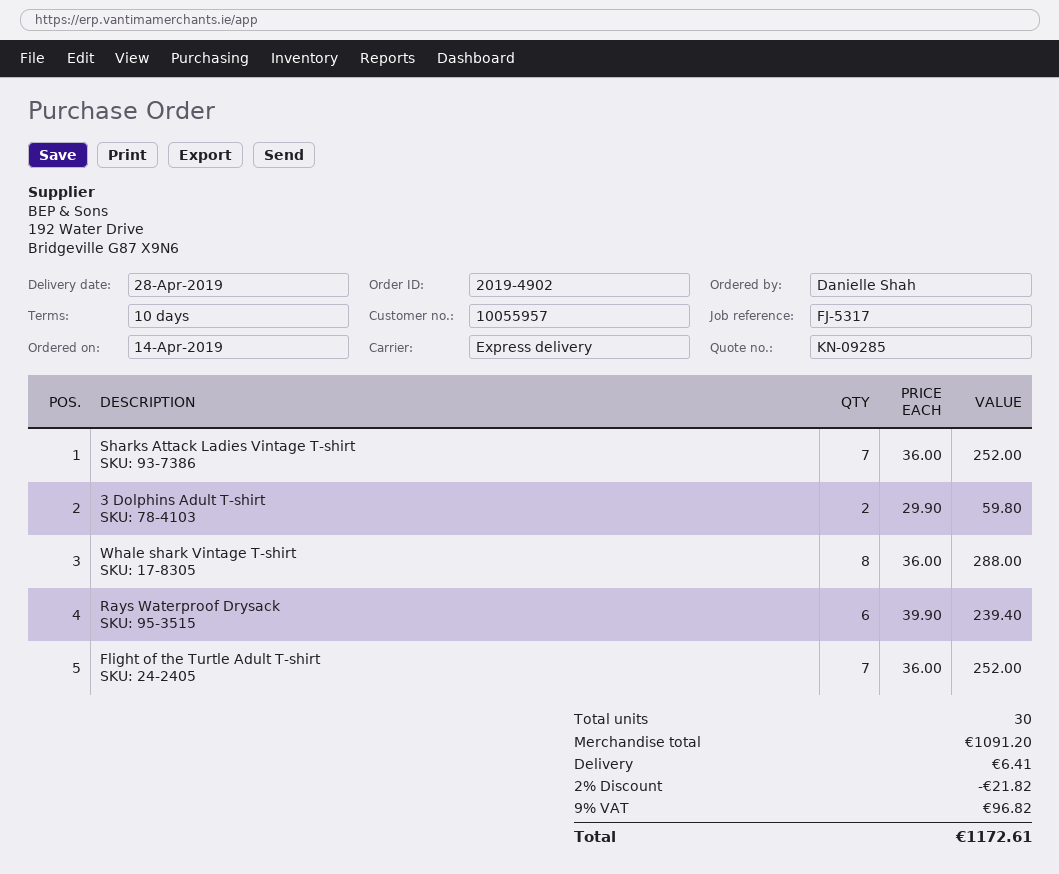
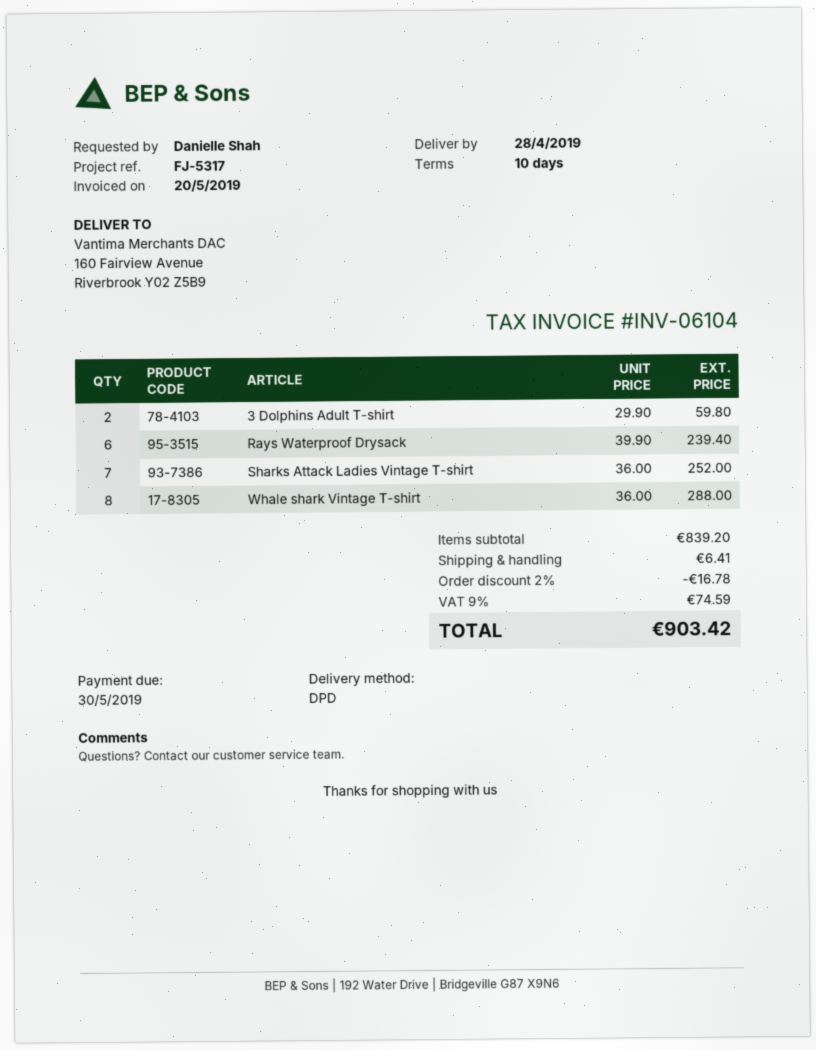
shipping method: express -> DPD
Flight of the Turtle Adult T-shirt: 7 x 36.00 = 252.00 -> none
subtotal: 1091.20 -> 839.20
discount: 2% = 21.82 -> 2% = 16.78
tax: 9% = 96.82 -> 9% = 74.59
total: 1172.61 -> 903.42

